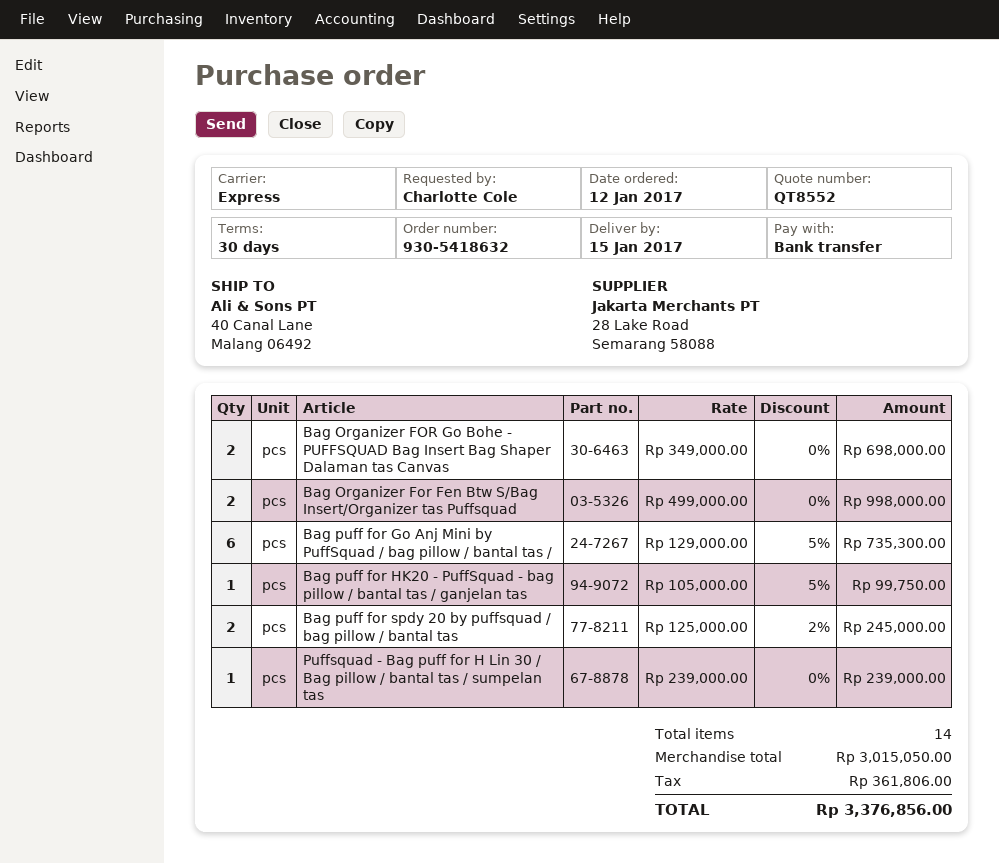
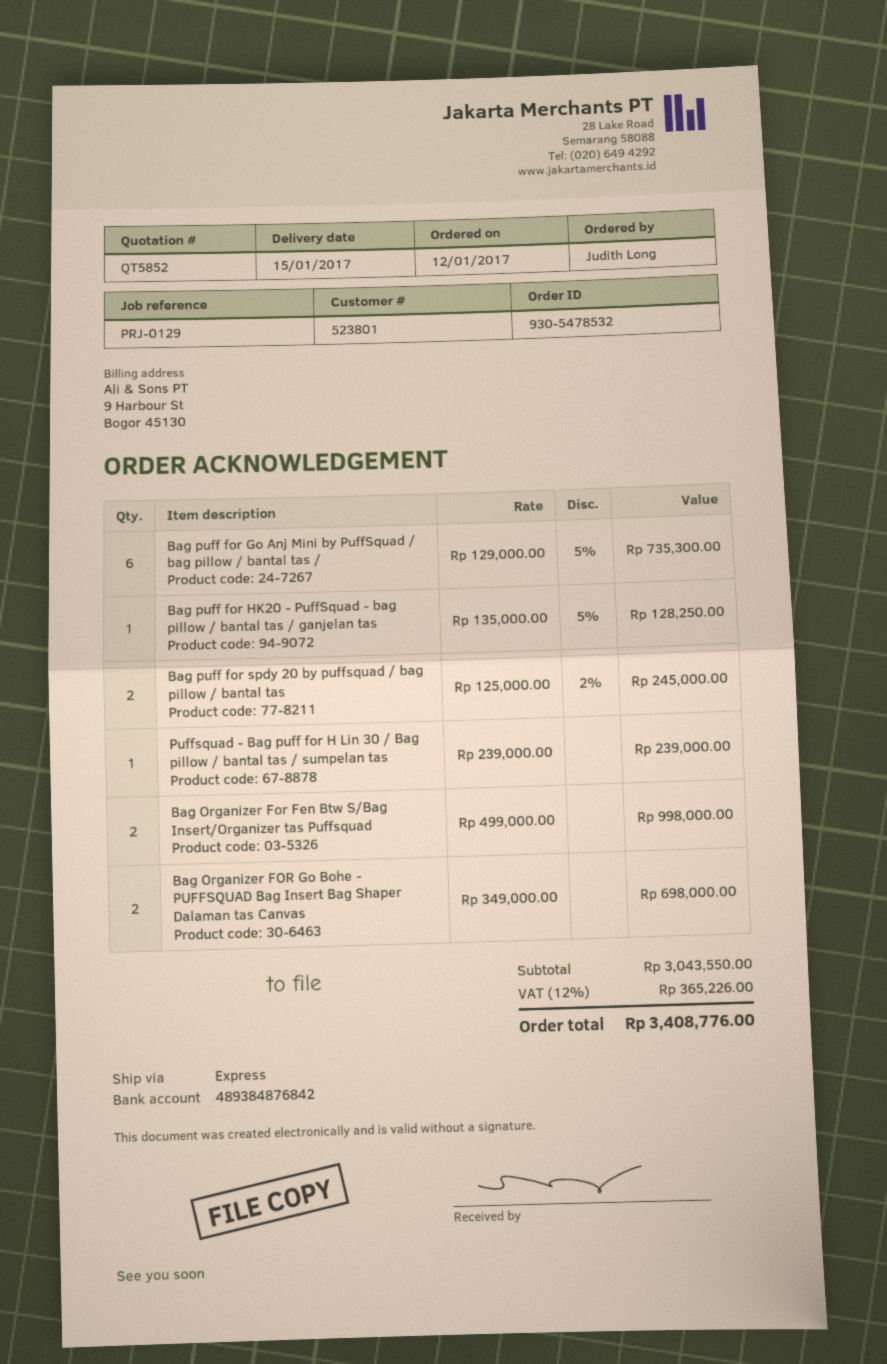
quote number: QT8552 -> QT5852
order number: 930-5418632 -> 930-5478532
ordered by: Charlotte Cole -> Judith Long
Bag puff for HK20 - PuffSquad - bag pillow / bantal tas / ganjelan tas: 1 x 105000.00 - 5% = 99750.00 -> 1 x 135000.00 - 5% = 128250.00
subtotal: 3015050.00 -> 3043550.00
tax: 361806.00 -> 365226.00
total: 3376856.00 -> 3408776.00

